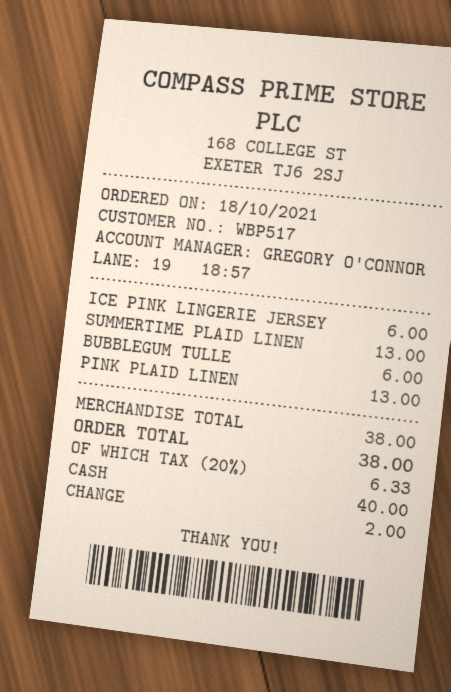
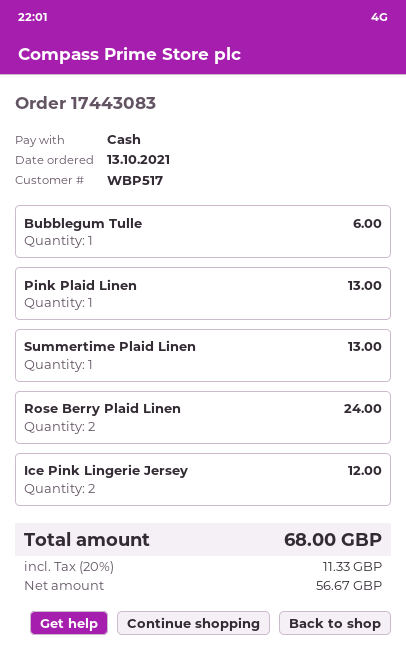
order date: 2021-10-18 -> 2021-10-13
ICE PINK LINGERIE JERSEY: 1 for 6.00 -> 2 for 12.00
Rose Berry Plaid Linen: none -> 2 for 24.00
tax: 20% = 6.33 -> 20% = 11.33
total: 38.00 -> 68.00

